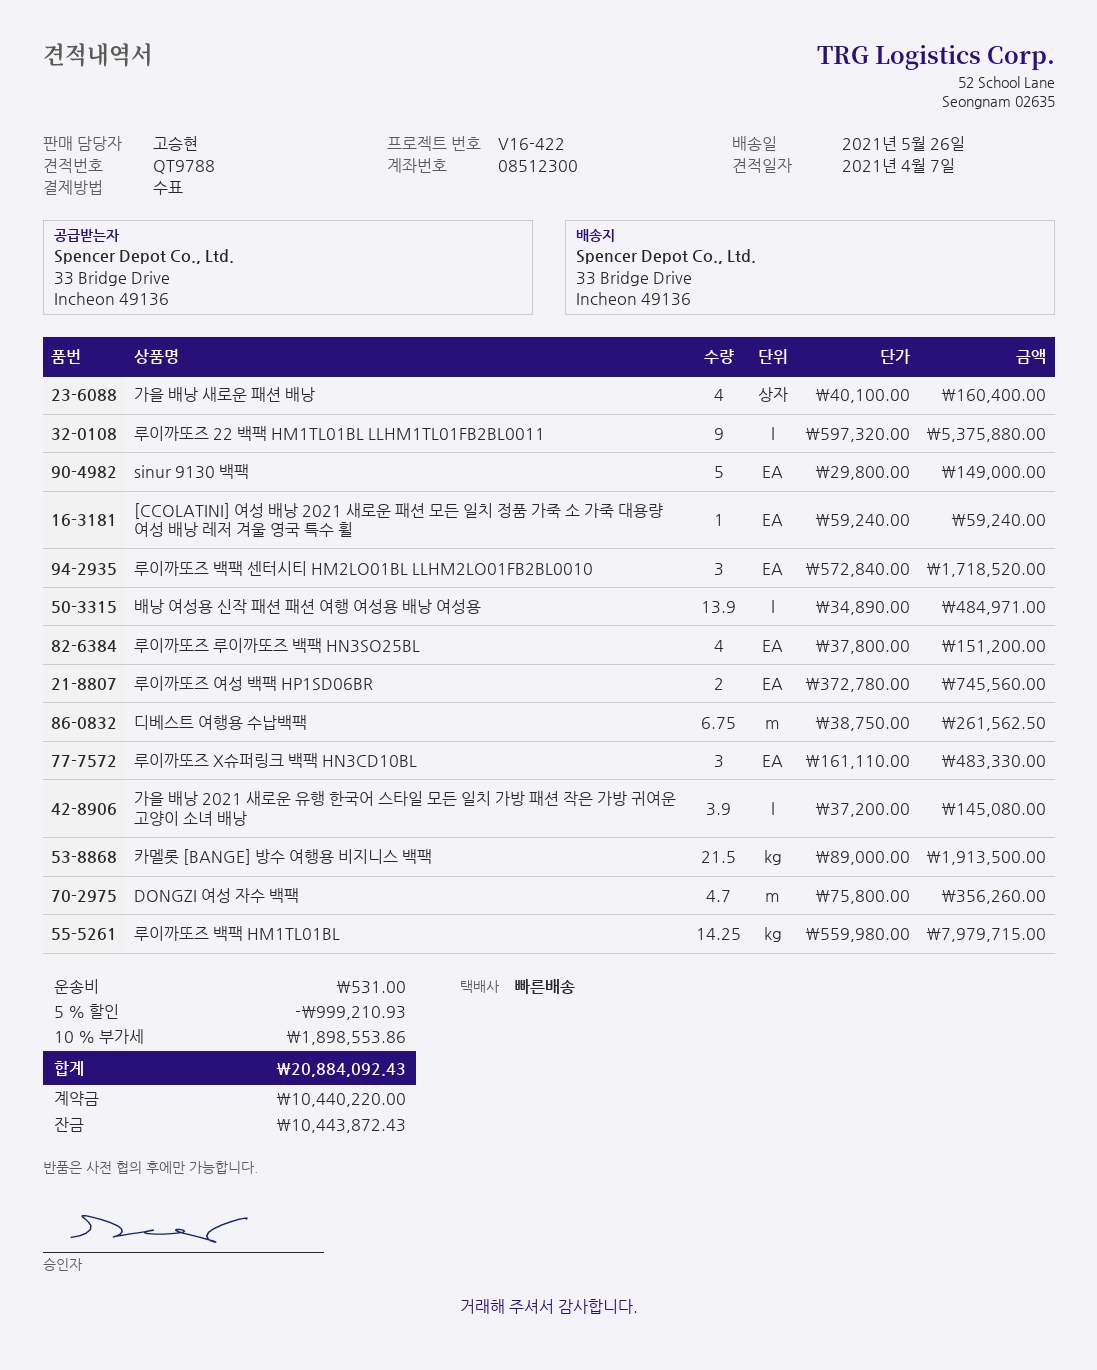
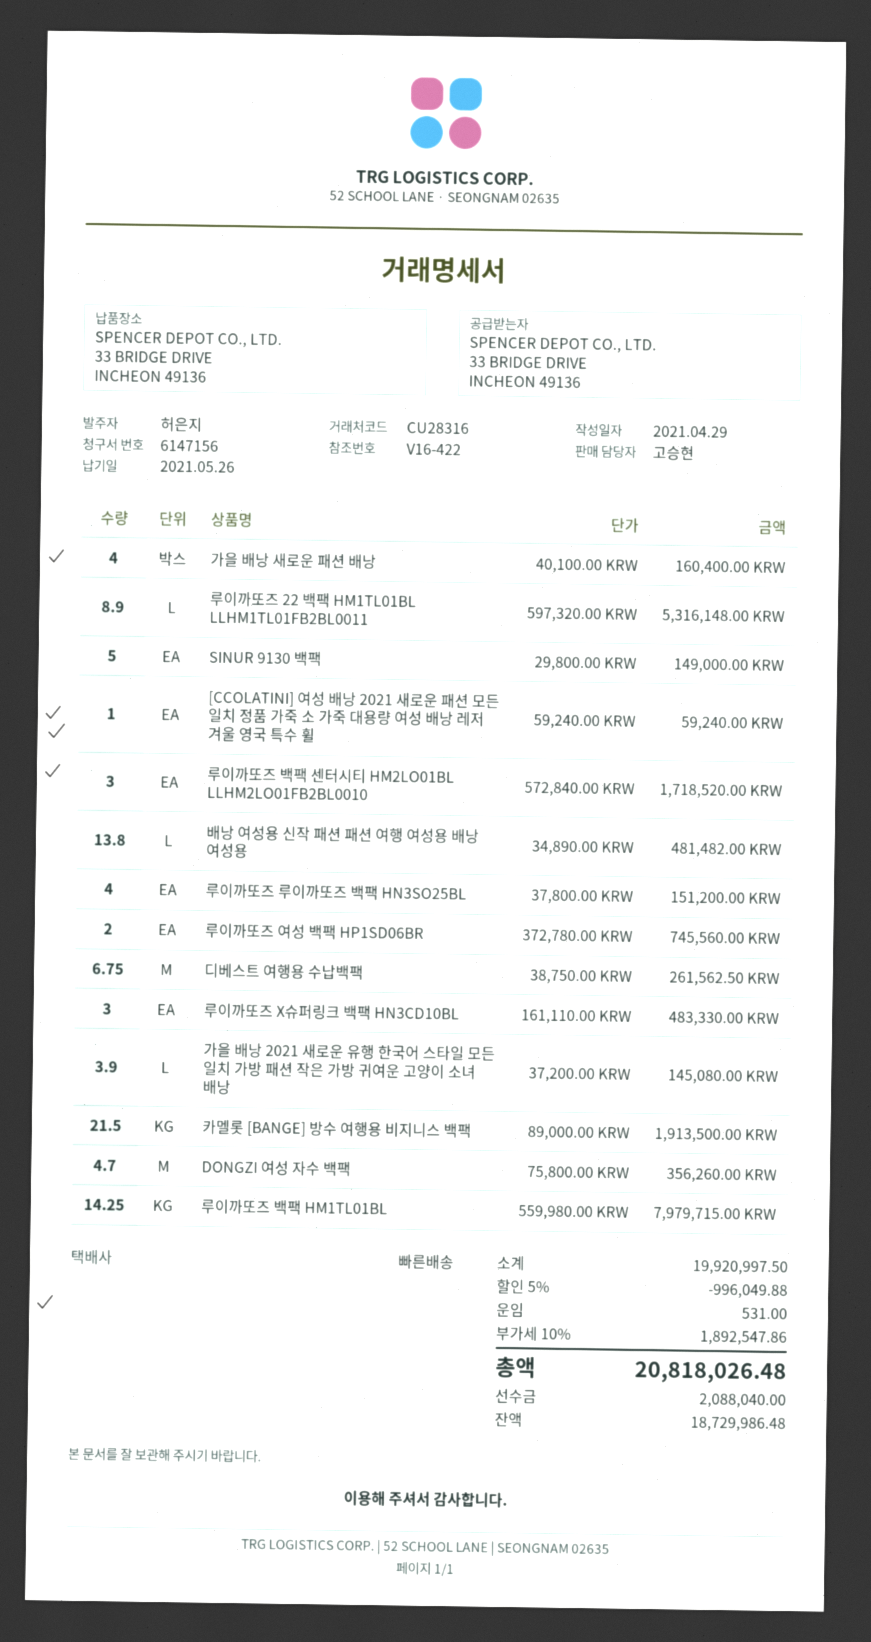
루이까또즈 22 백팩 HM1TL01BL LLHM1TL01FB2BL0011: 9 x 597320.00 = 5375880.00 -> 8.9 x 597320.00 = 5316148.00
배낭 여성용 신작 패션 패션 여행 여성용 배낭 여성용: 13.9 x 34890.00 = 484971.00 -> 13.8 x 34890.00 = 481482.00
discount: 5% = 999210.93 -> 5% = 996049.88
tax: 10% = 1898553.86 -> 10% = 1892547.86
total: 20884092.43 -> 20818026.48
deposit: 10440220.00 -> 2088040.00
balance: 10443872.43 -> 18729986.48

